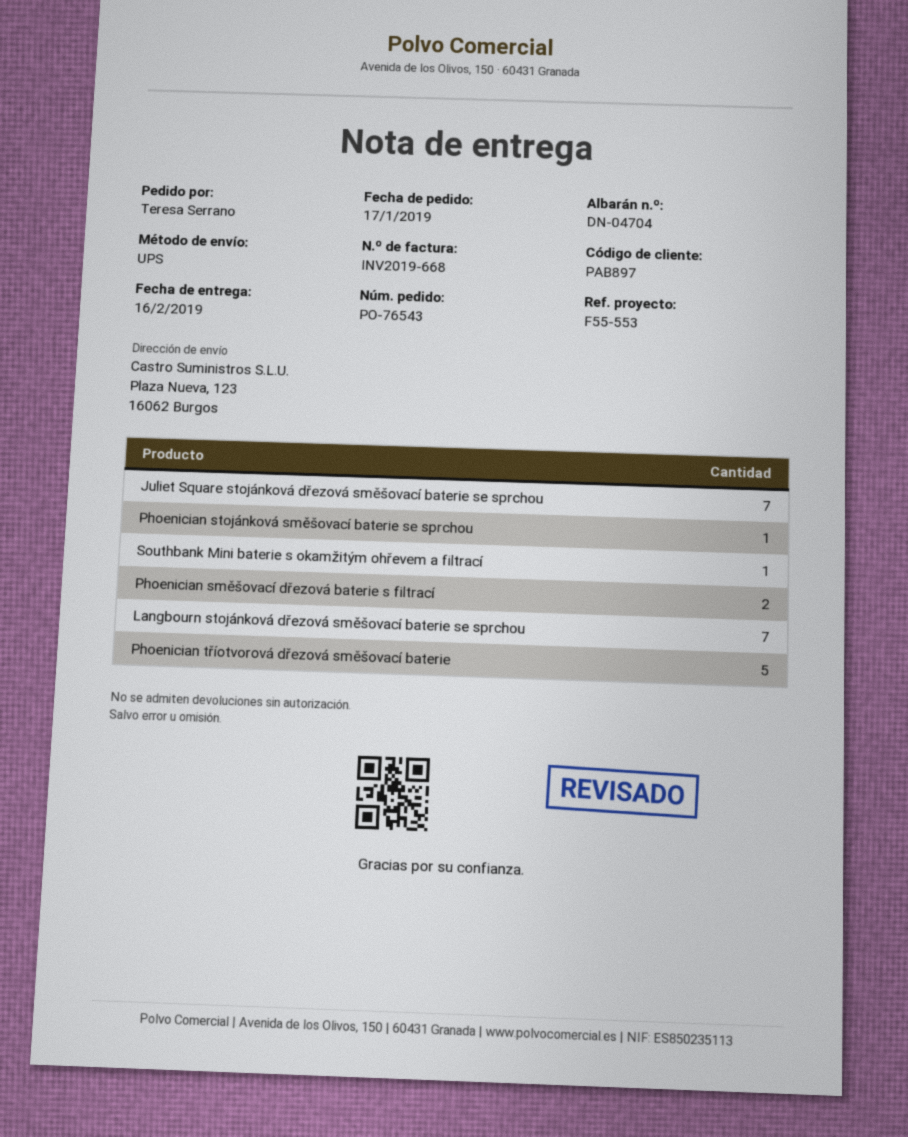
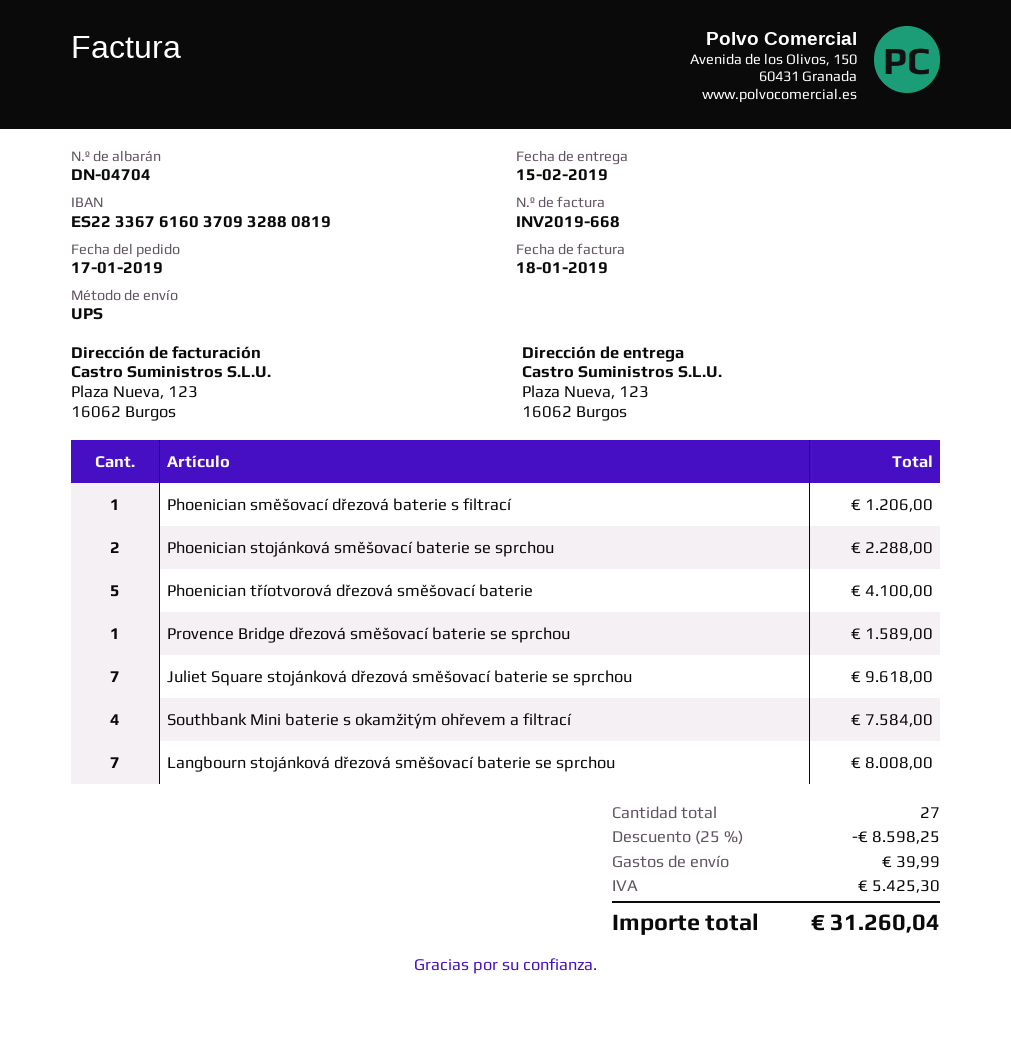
delivery date: 2019-02-16 -> 2019-02-15
Phoenician stojánková směšovací baterie se sprchou: 1 -> 2
Southbank Mini baterie s okamžitým ohřevem a filtrací: 1 -> 4
Phoenician směšovací dřezová baterie s filtrací: 2 -> 1
Provence Bridge dřezová směšovací baterie se sprchou: none -> 1

